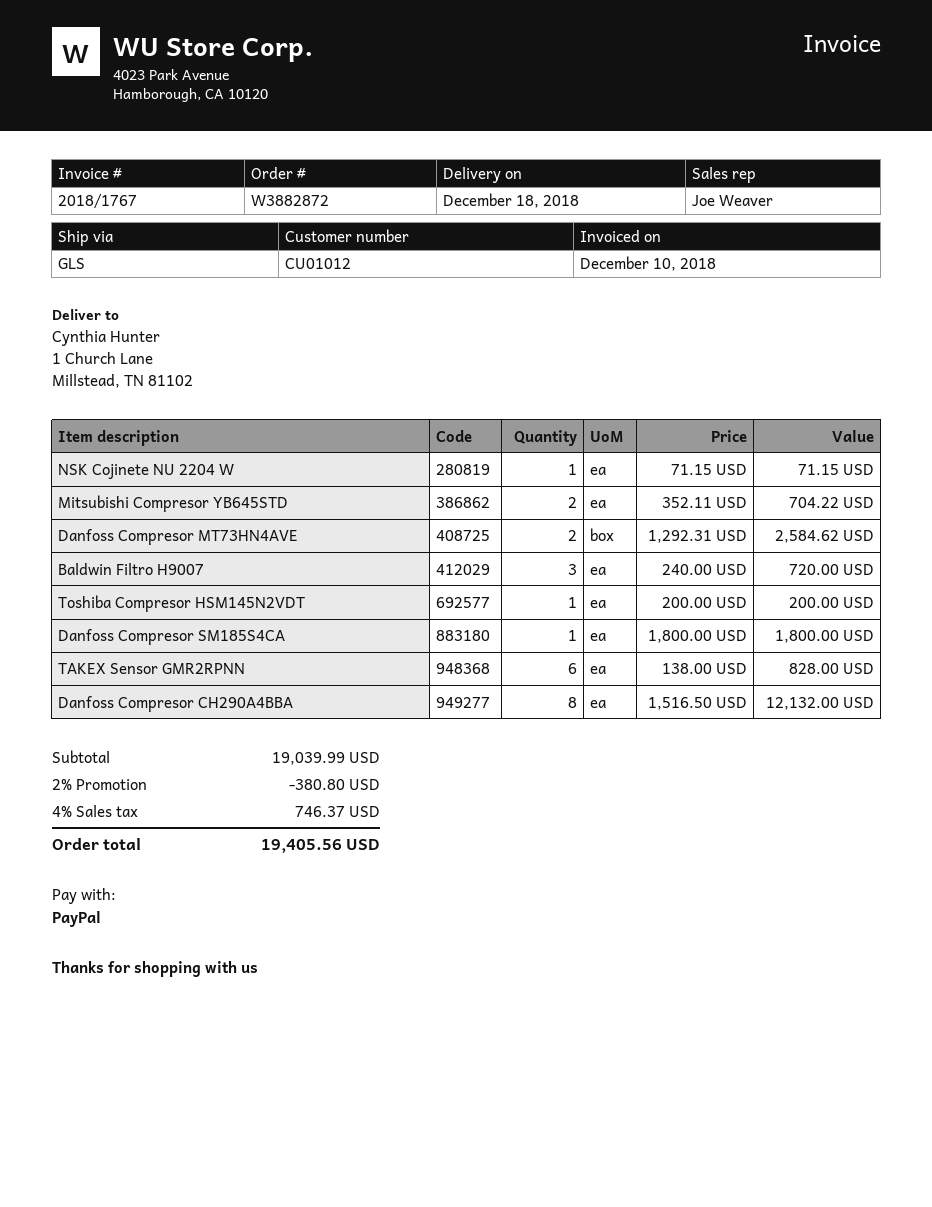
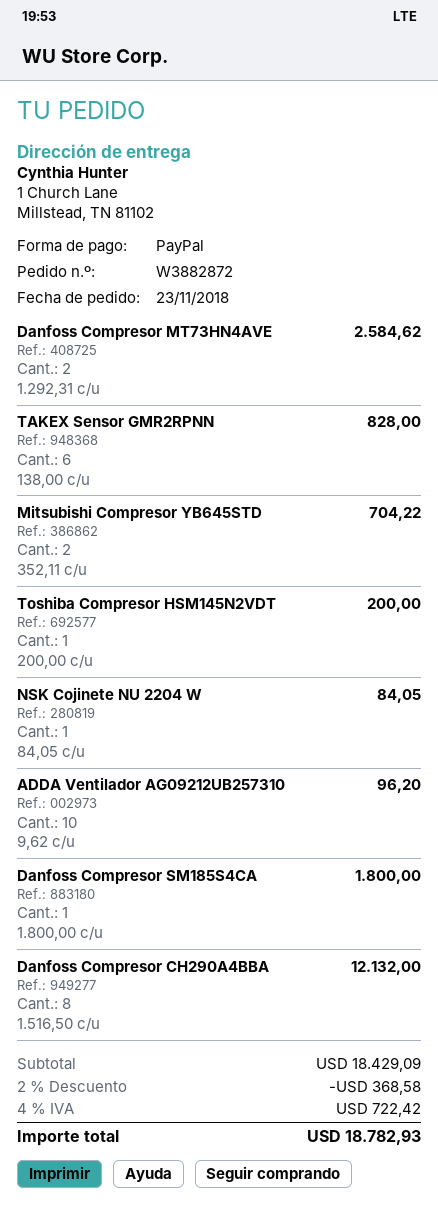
NSK Cojinete NU 2204 W: 1 x 71.15 = 71.15 -> 1 x 84.05 = 84.05
Baldwin Filtro H9007: 3 x 240.00 = 720.00 -> none
ADDA Ventilador AG09212UB257310: none -> 10 x 9.62 = 96.20
subtotal: 19039.99 -> 18429.09
discount: 2% = 380.80 -> 2% = 368.58
tax: 4% = 746.37 -> 4% = 722.42
total: 19405.56 -> 18782.93

